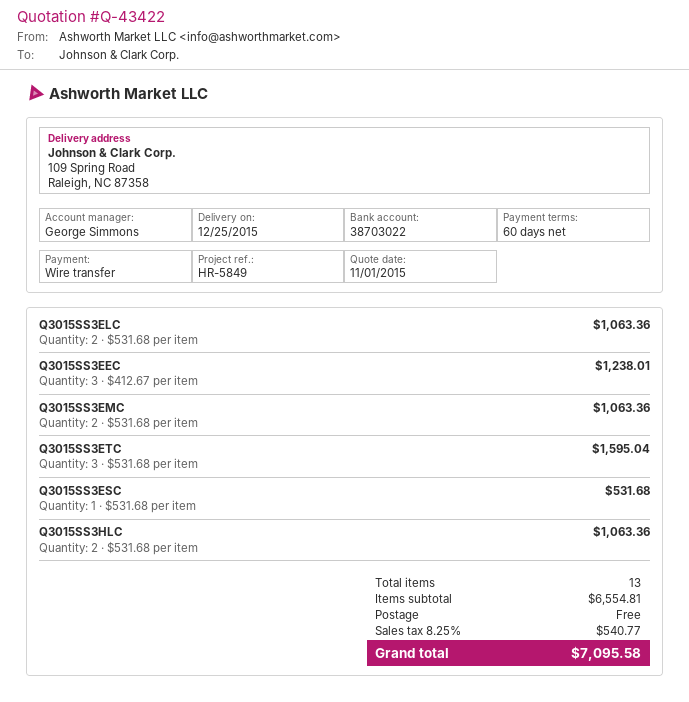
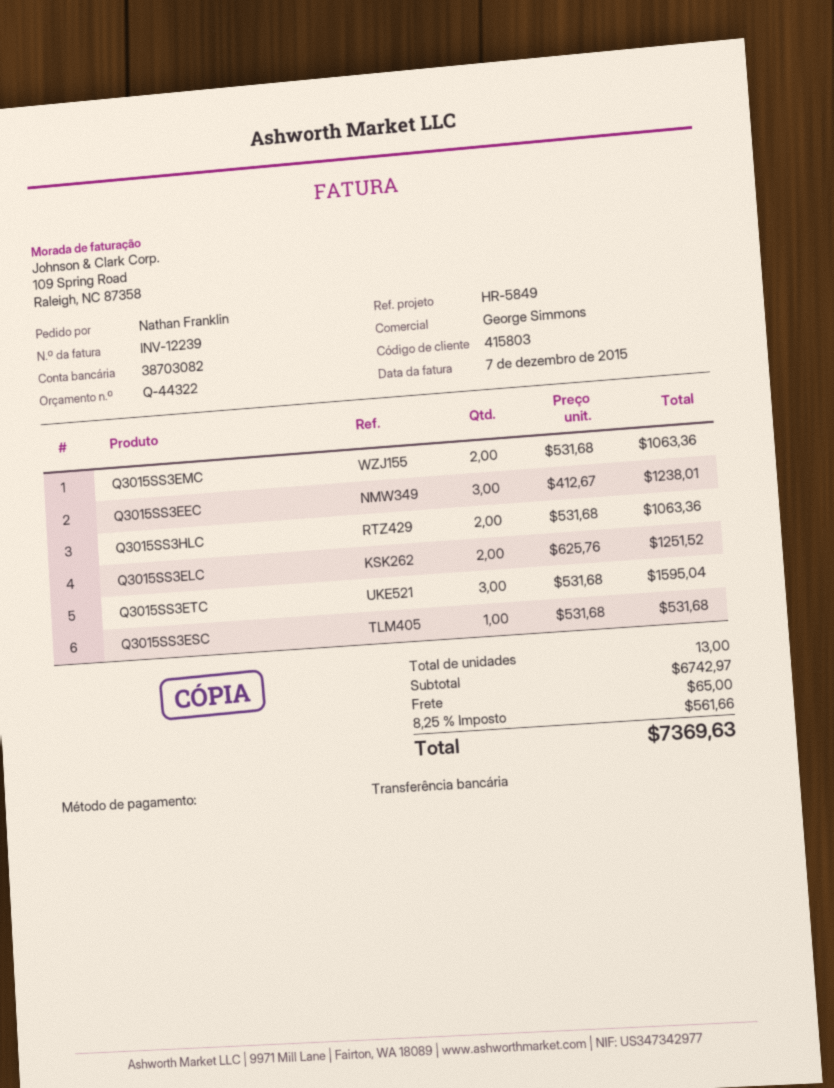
quote number: Q-43422 -> Q-44322
bank account: 38703022 -> 38703082
Q3015SS3ELC: 2 x 531.68 = 1063.36 -> 2 x 625.76 = 1251.52
subtotal: 6554.81 -> 6742.97
shipping: 0.00 -> 65.00
tax: 8.25% = 540.77 -> 8.25% = 561.66
total: 7095.58 -> 7369.63

